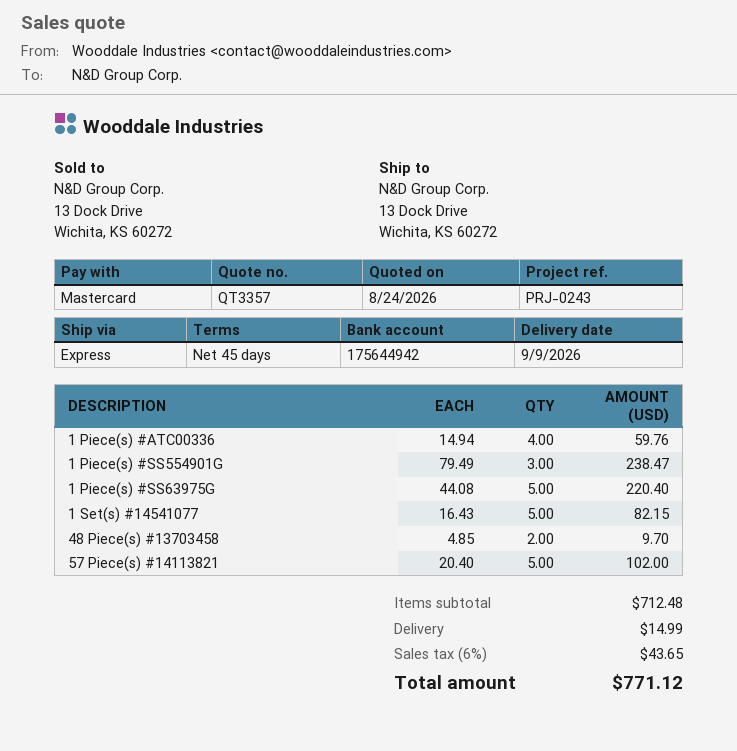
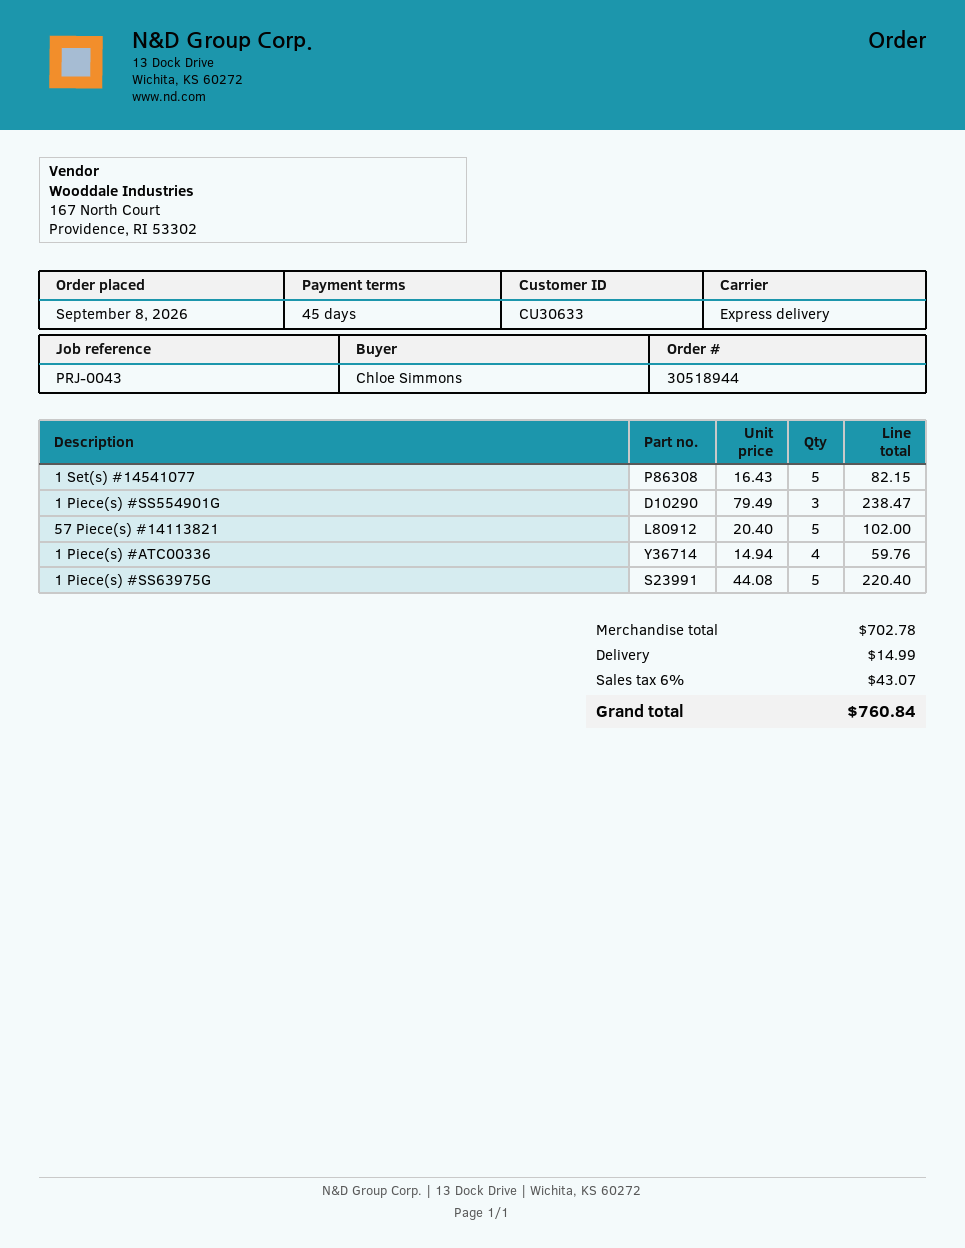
reference: PRJ-0243 -> PRJ-0043
48 Piece(s) #13703458: 2 x 4.85 = 9.70 -> none
subtotal: 712.48 -> 702.78
tax: 6% = 43.65 -> 6% = 43.07
total: 771.12 -> 760.84

